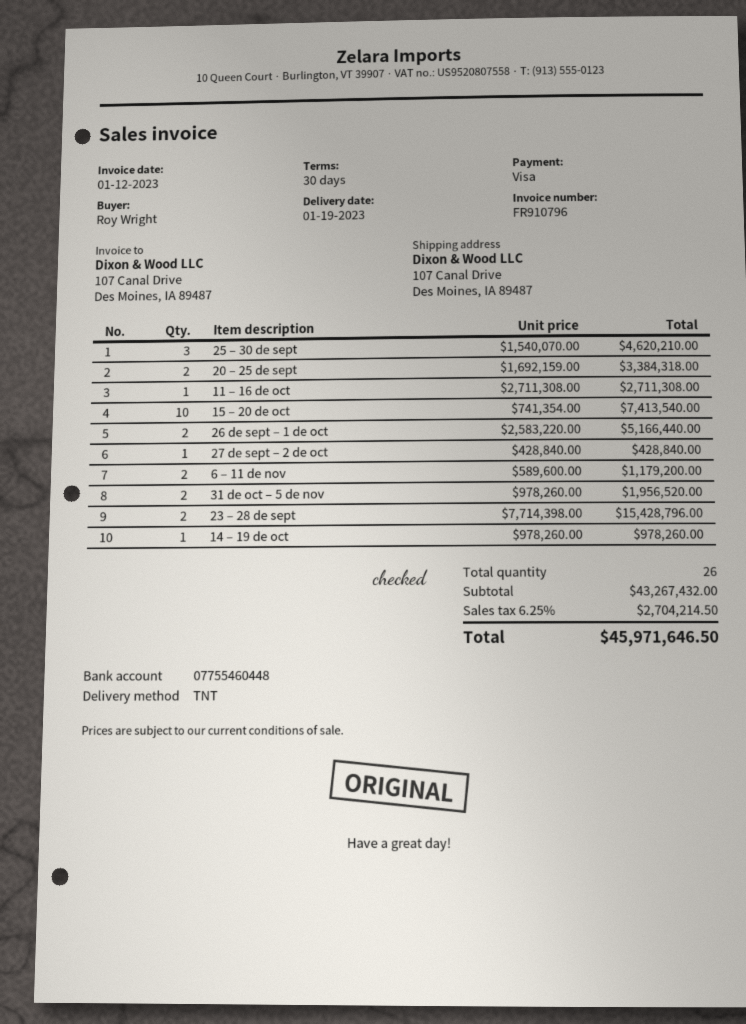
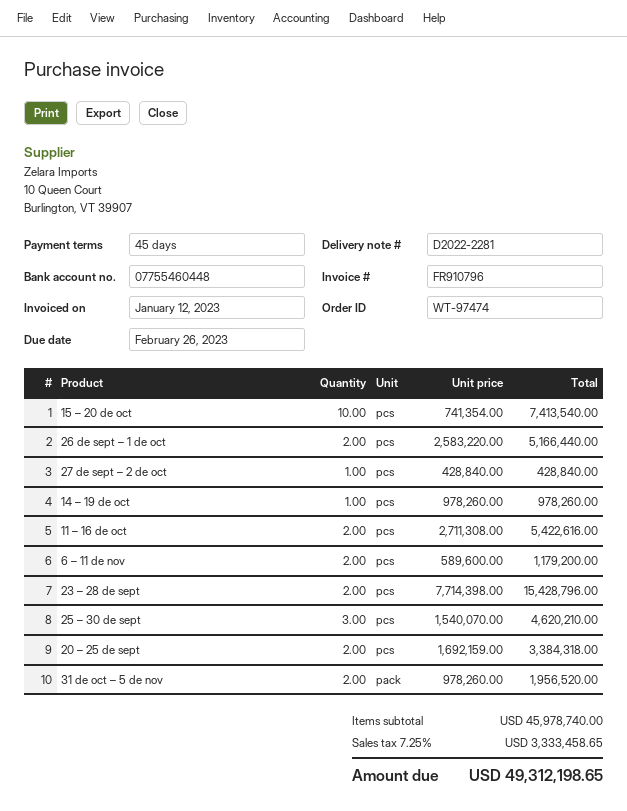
payment terms: 30 days -> 45 days
11 – 16 de oct: 1 x 2711308.00 = 2711308.00 -> 2 x 2711308.00 = 5422616.00
subtotal: 43267432.00 -> 45978740.00
tax: 6.25% = 2704214.50 -> 7.25% = 3333458.65
total: 45971646.50 -> 49312198.65

